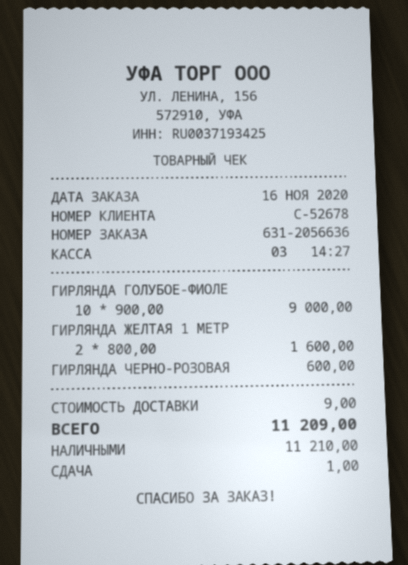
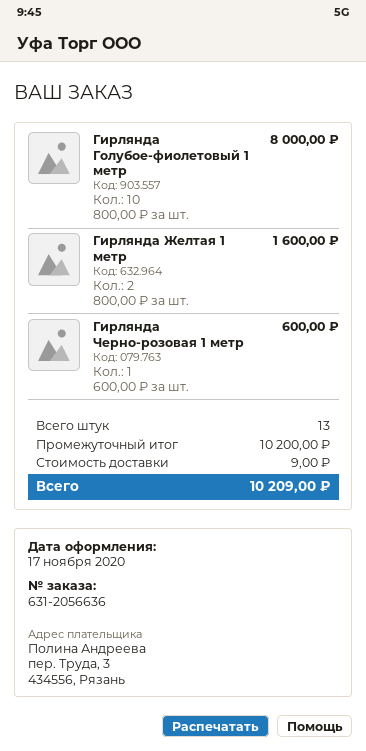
order date: 2020-11-16 -> 2020-11-17
ГИРЛЯНДА ГОЛУБОЕ-ФИОЛЕ: 10 x 900.00 = 9000.00 -> 10 x 800.00 = 8000.00
total: 11209.00 -> 10209.00

